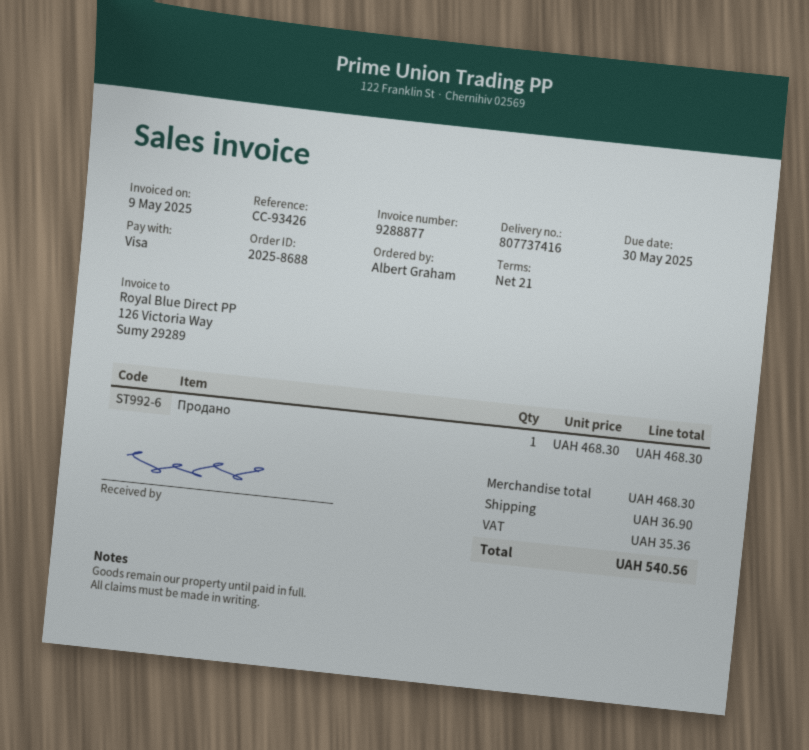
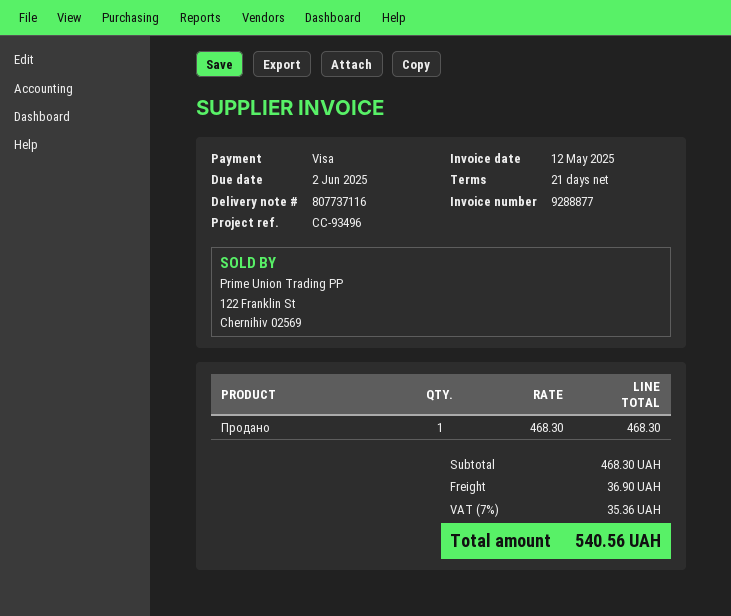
delivery note number: 807737416 -> 807737116
invoice date: 2025-05-09 -> 2025-05-12
due date: 2025-05-30 -> 2025-06-02
reference: CC-93426 -> CC-93496

